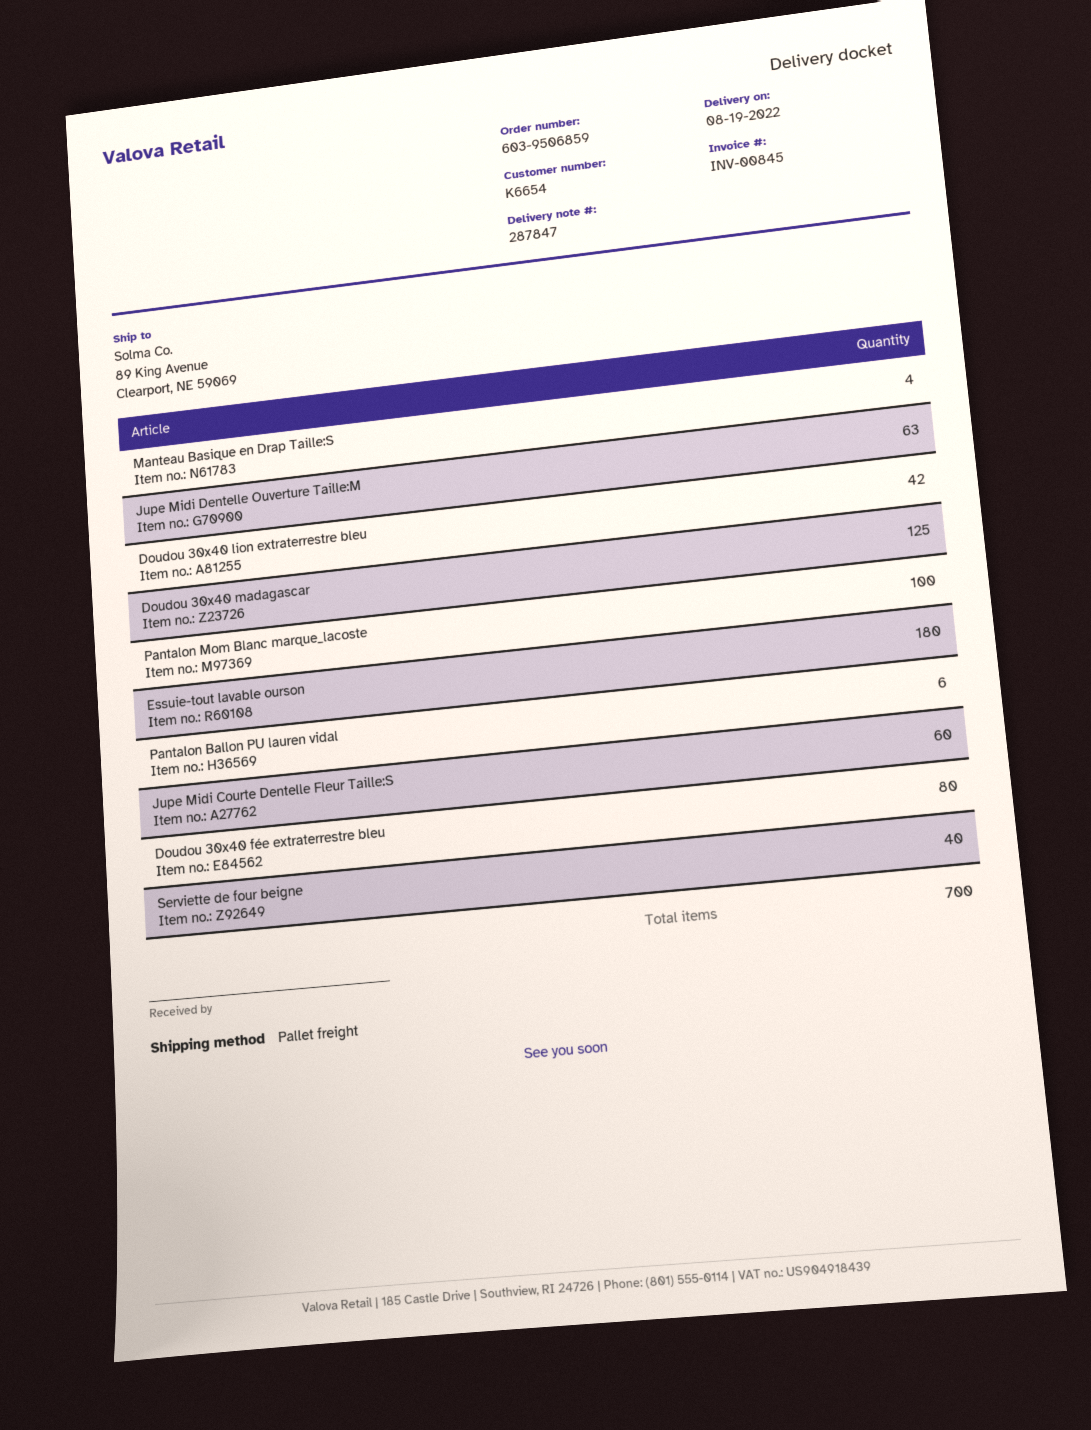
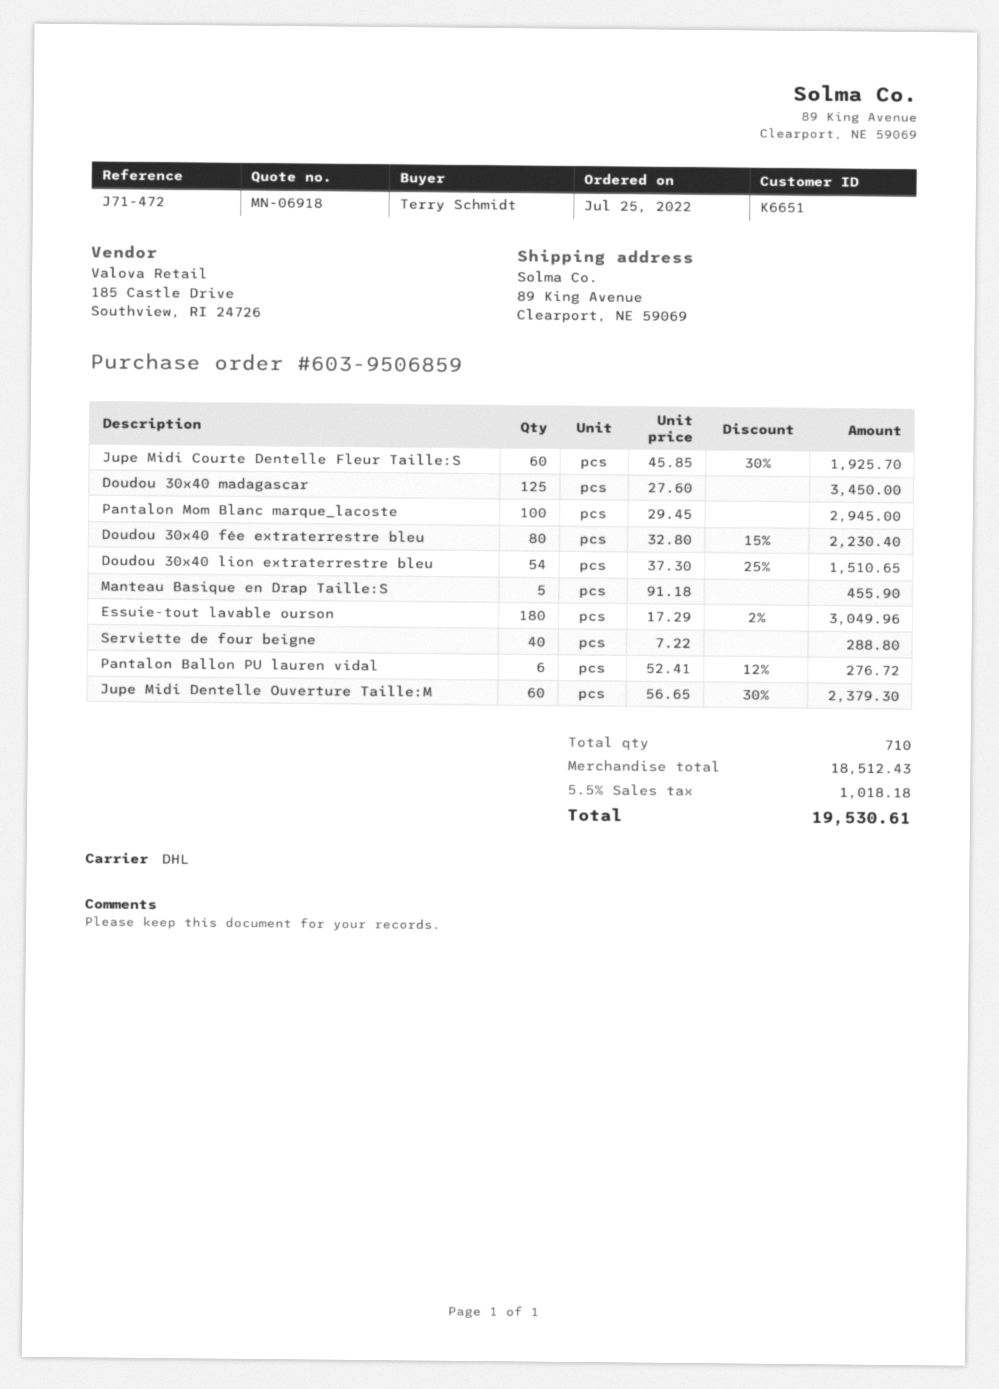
customer number: K6654 -> K6651
shipping method: pallet freight -> DHL
Manteau Basique en Drap Taille:S: 4 -> 5
Jupe Midi Dentelle Ouverture Taille:M: 63 -> 60
Doudou 30x40 lion extraterrestre bleu: 42 -> 54
total quantity: 700 -> 710

